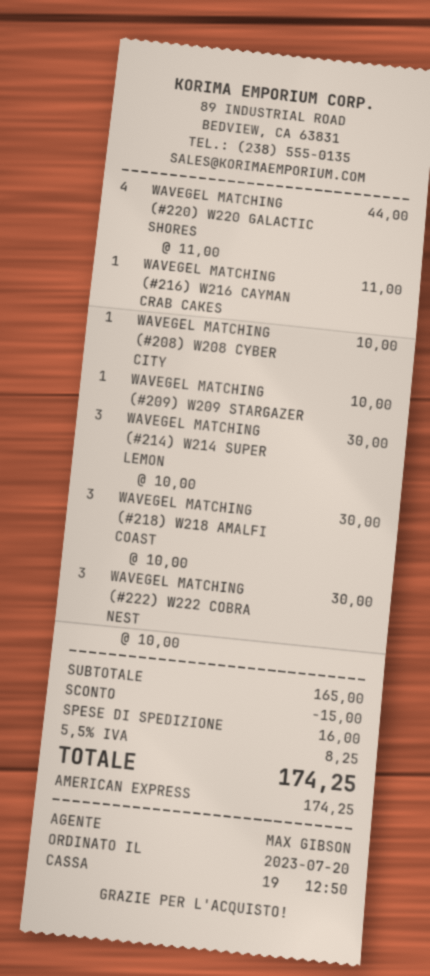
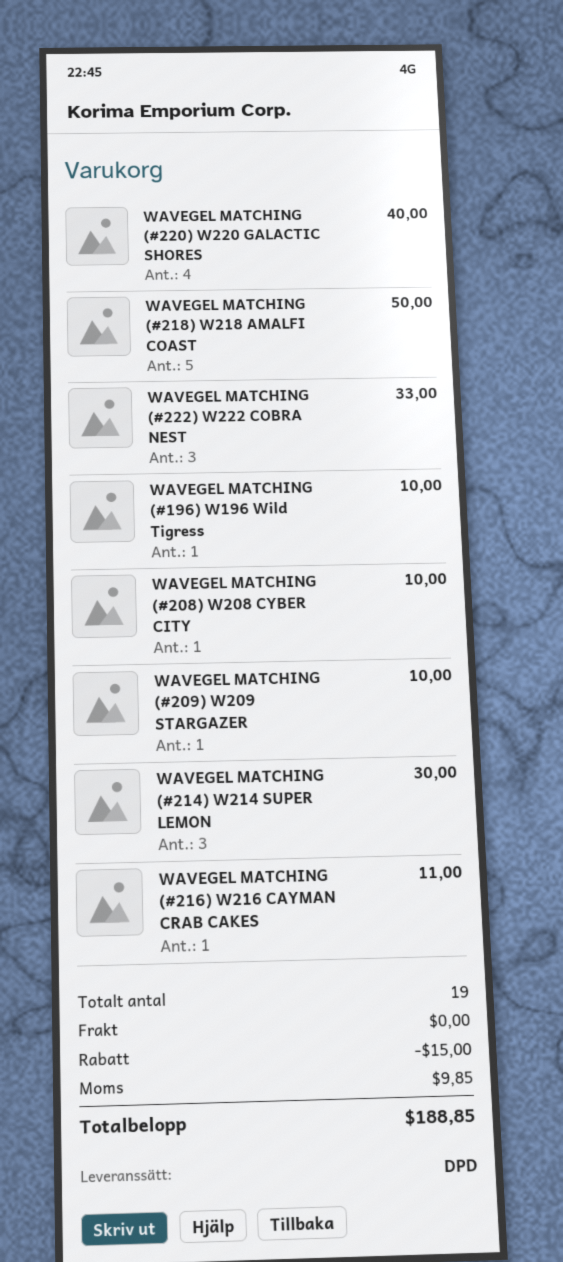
WAVEGEL MATCHING (#220) W220 GALACTIC SHORES: 4 for 44.00 -> 4 for 40.00
WAVEGEL MATCHING (#218) W218 AMALFI COAST: 3 for 30.00 -> 5 for 50.00
WAVEGEL MATCHING (#222) W222 COBRA NEST: 3 for 30.00 -> 3 for 33.00
WAVEGEL MATCHING (#196) W196 Wild Tigress: none -> 1 for 10.00
shipping: 16.00 -> 0.00
tax: 8.25 -> 9.85
total: 174.25 -> 188.85

